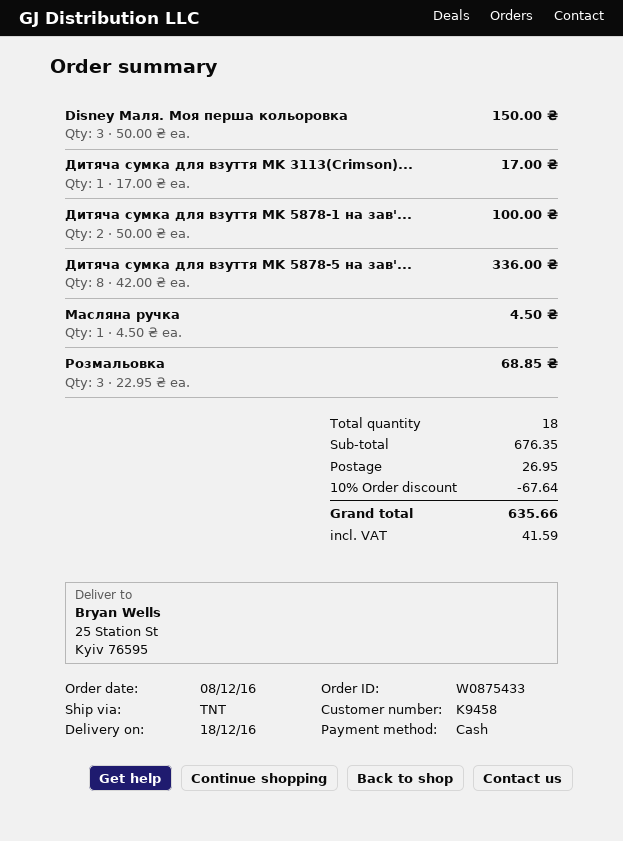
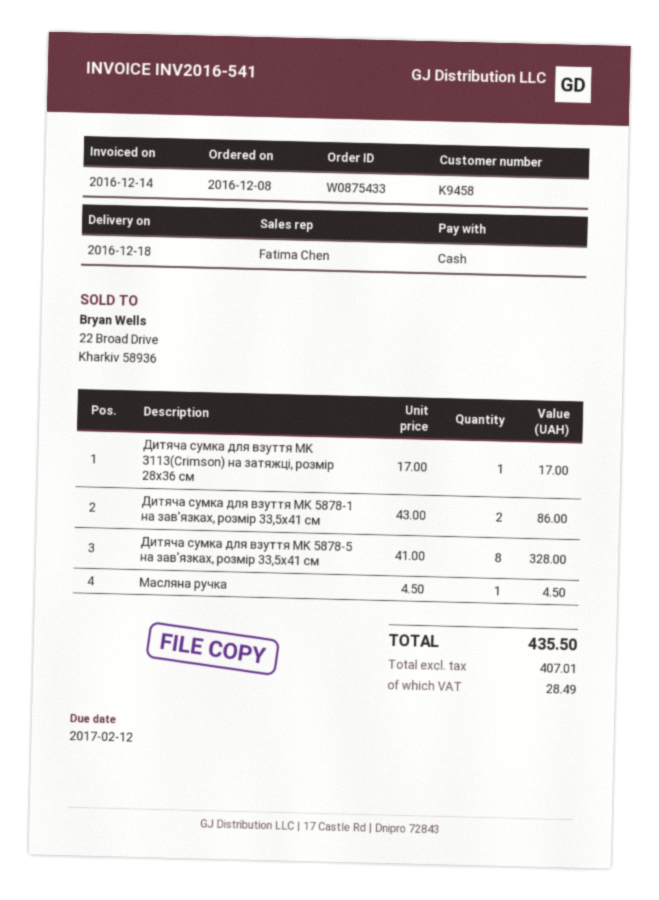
Disney Маля. Моя перша кольоровка: 3 x 50.00 = 150.00 -> none
Дитяча сумка для взуття MK 5878-1 на зав'...: 2 x 50.00 = 100.00 -> 2 x 43.00 = 86.00
Дитяча сумка для взуття MK 5878-5 на зав'...: 8 x 42.00 = 336.00 -> 8 x 41.00 = 328.00
Розмальовка: 3 x 22.95 = 68.85 -> none
discount: 10% = 67.64 -> none
shipping: 26.95 -> none
tax: 41.59 -> 28.49
total: 635.66 -> 435.50

